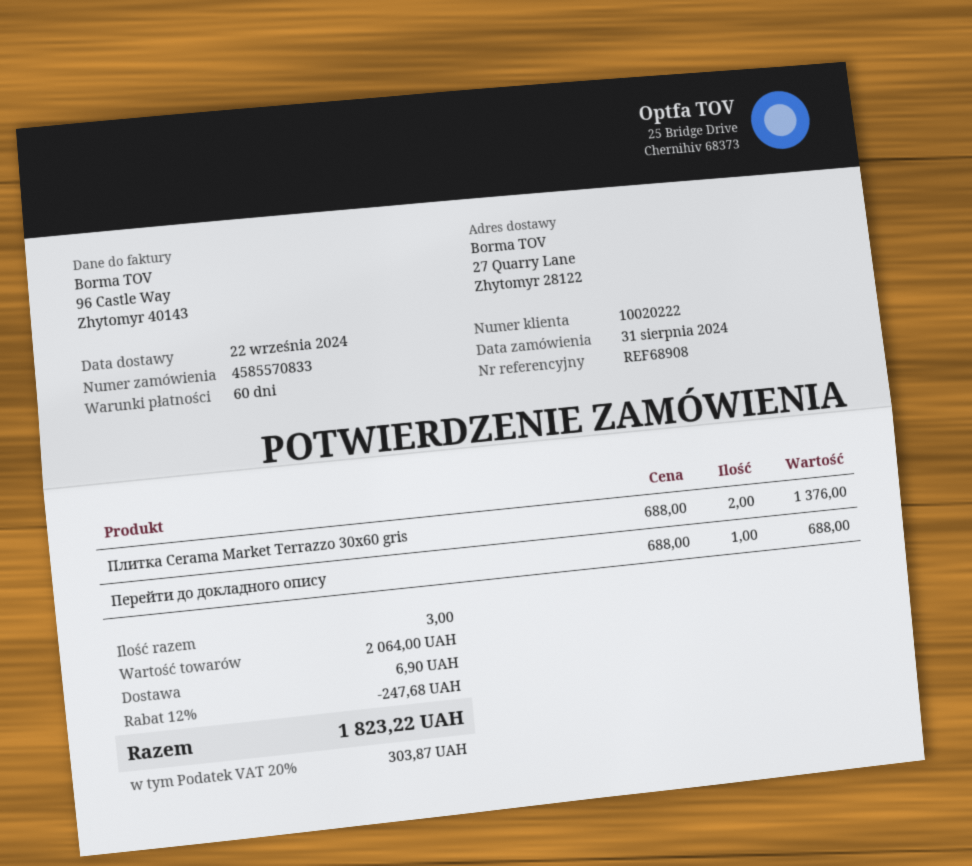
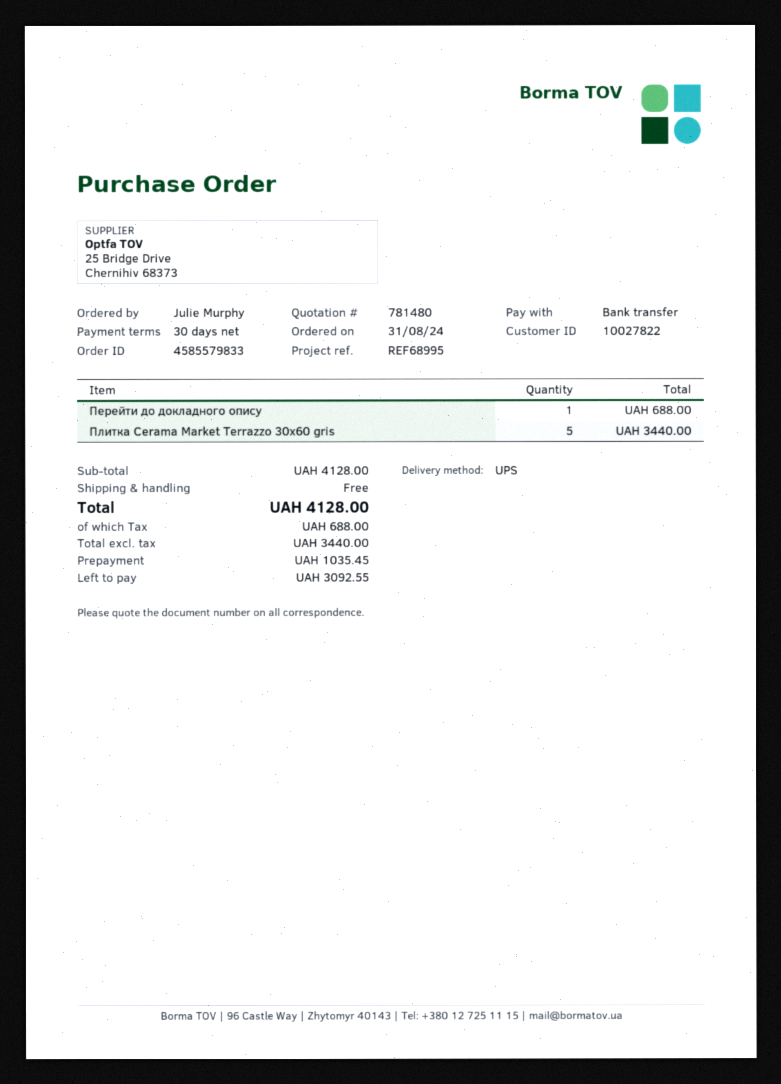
order number: 4585570833 -> 4585579833
payment terms: 60 days -> 30 days
customer number: 10020222 -> 10027822
reference: REF68908 -> REF68995
Плитка Cerama Market Terrazzo 30x60 gris: 2 for 1376.00 -> 5 for 3440.00
subtotal: 2064.00 -> 4128.00
discount: 12% = 247.68 -> none
shipping: 6.90 -> 0.00
tax: 303.87 -> 688.00
total: 1823.22 -> 4128.00

